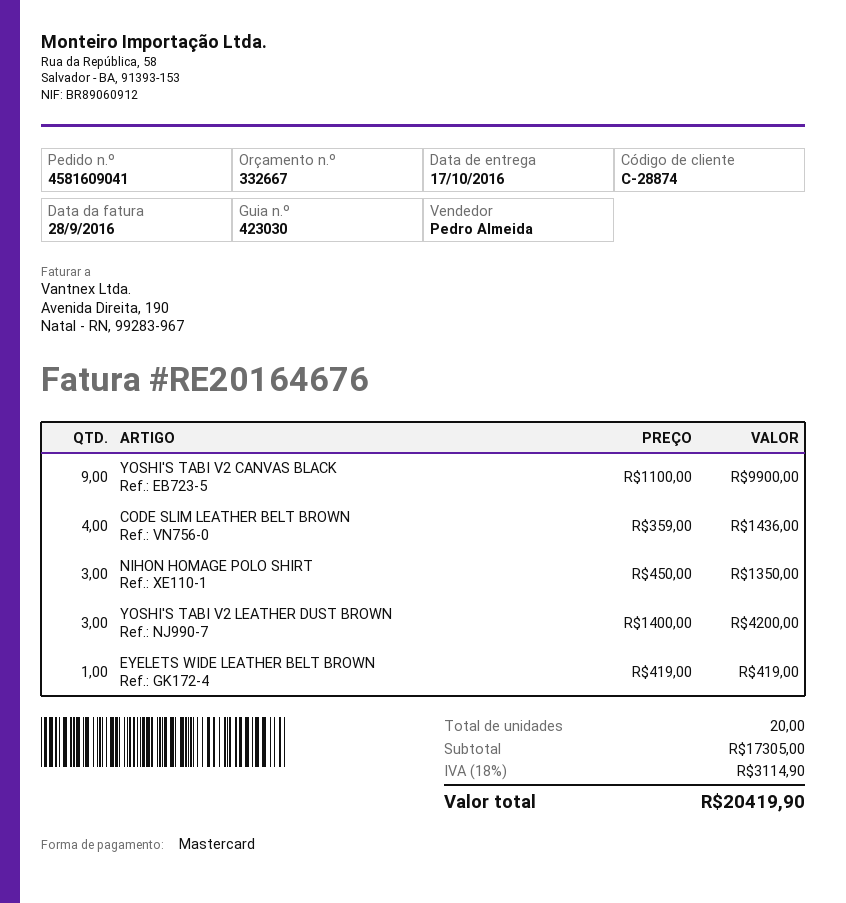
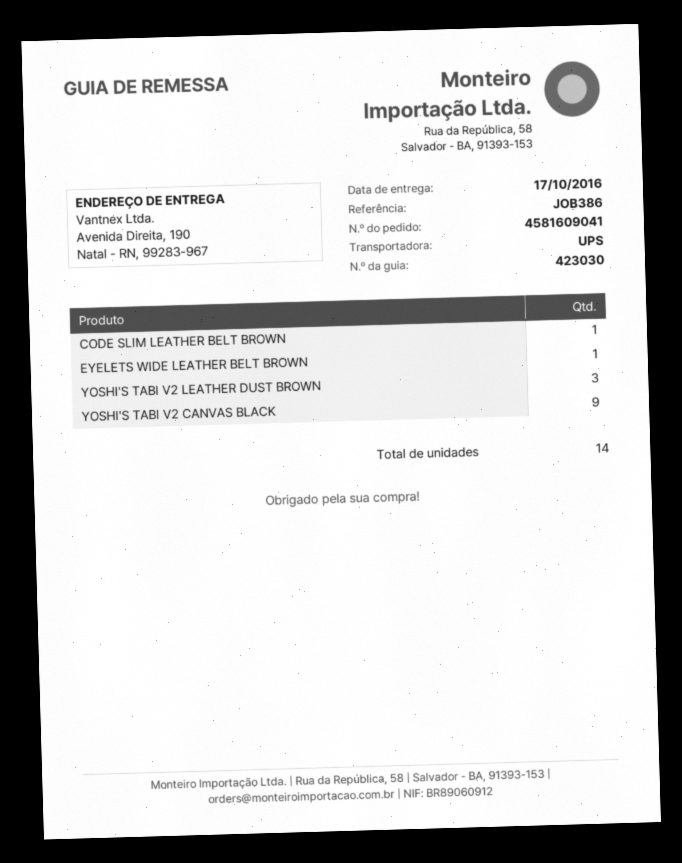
CODE SLIM LEATHER BELT BROWN: 4 -> 1
NIHON HOMAGE POLO SHIRT: 3 -> none
total quantity: 20 -> 14

